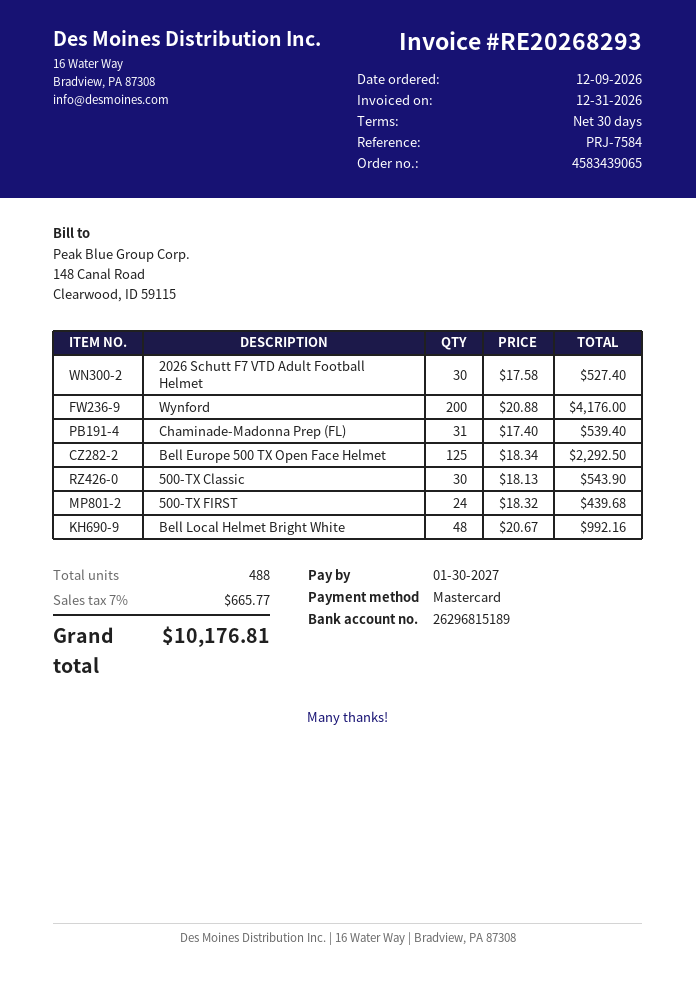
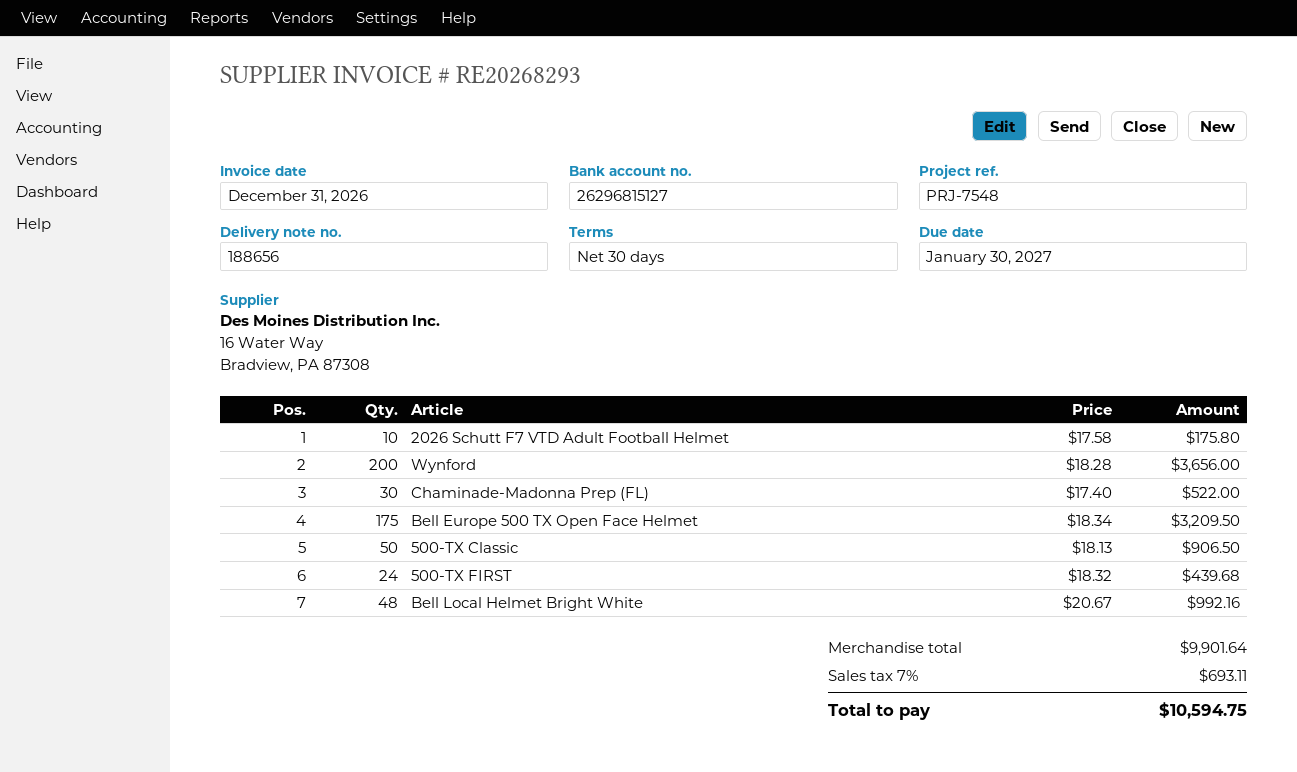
reference: PRJ-7584 -> PRJ-7548
bank account: 26296815189 -> 26296815127
2026 Schutt F7 VTD Adult Football Helmet: 30 x 17.58 = 527.40 -> 10 x 17.58 = 175.80
Wynford: 200 x 20.88 = 4176.00 -> 200 x 18.28 = 3656.00
Chaminade-Madonna Prep (FL): 31 x 17.40 = 539.40 -> 30 x 17.40 = 522.00
Bell Europe 500 TX Open Face Helmet: 125 x 18.34 = 2292.50 -> 175 x 18.34 = 3209.50
500-TX Classic: 30 x 18.13 = 543.90 -> 50 x 18.13 = 906.50
tax: 7% = 665.77 -> 7% = 693.11
total: 10176.81 -> 10594.75

